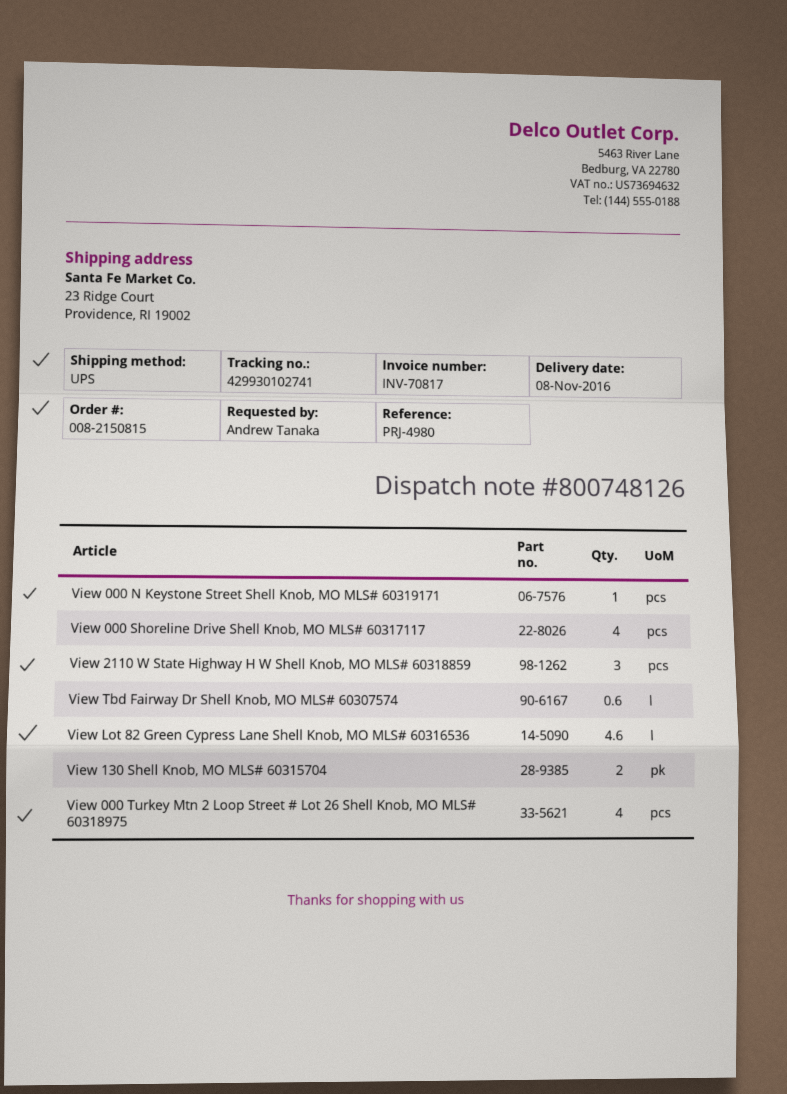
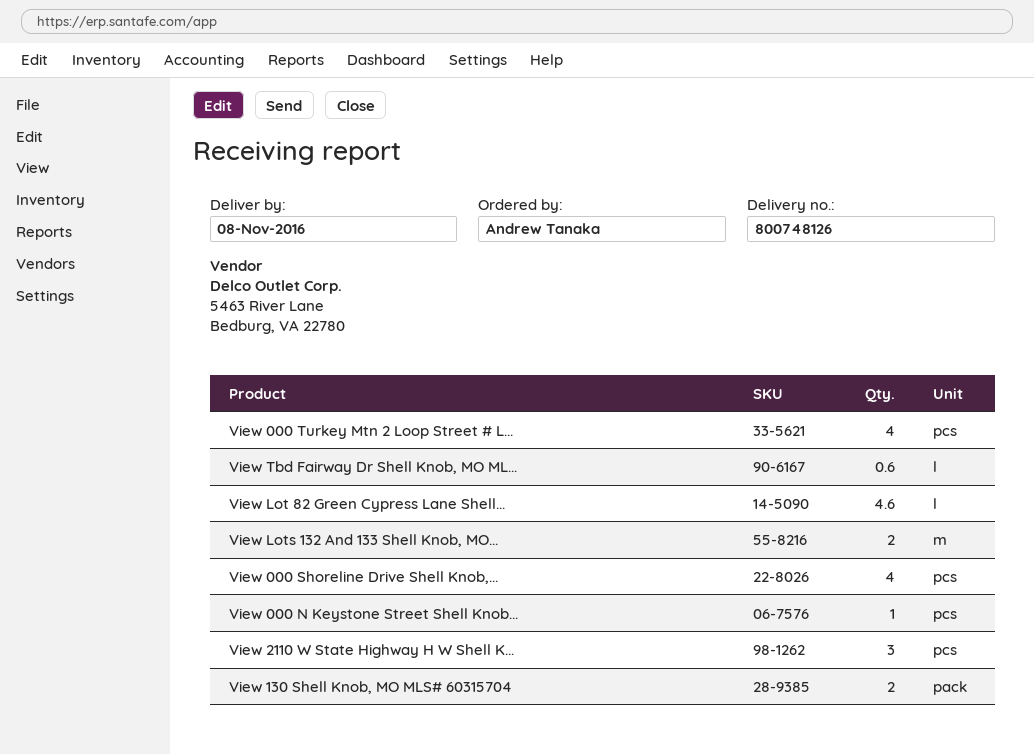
View Lots 132 And 133 Shell Knob, MO...: none -> 2

